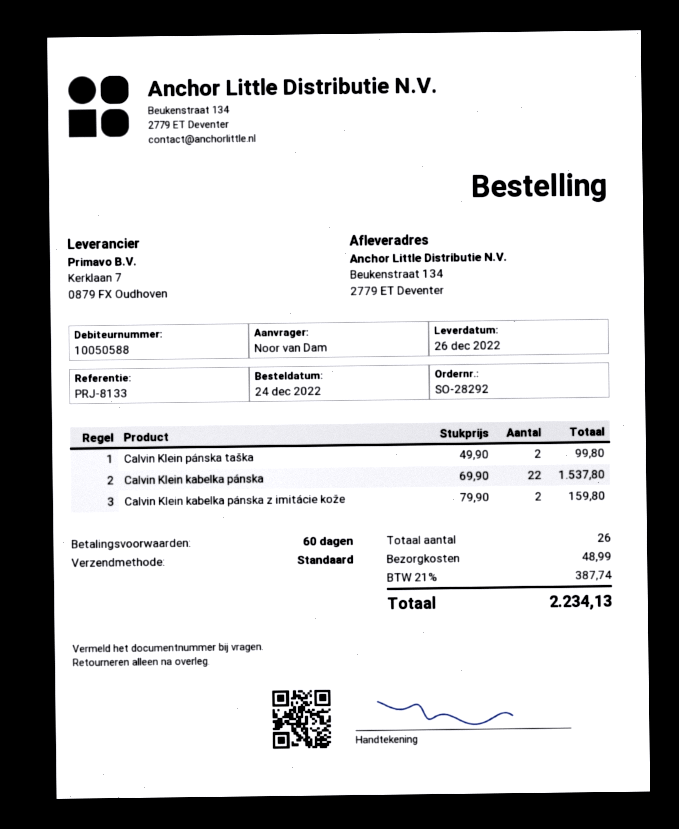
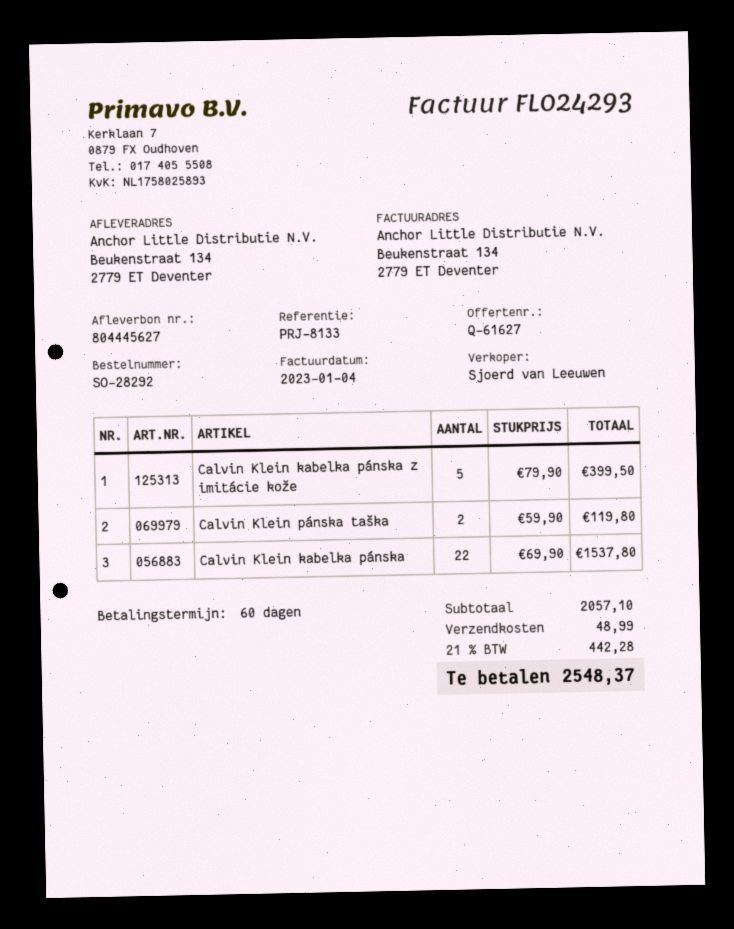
Calvin Klein pánska taška: 2 x 49.90 = 99.80 -> 2 x 59.90 = 119.80
Calvin Klein kabelka pánska z imitácie kože: 2 x 79.90 = 159.80 -> 5 x 79.90 = 399.50
tax: 21% = 387.74 -> 21% = 442.28
total: 2234.13 -> 2548.37

